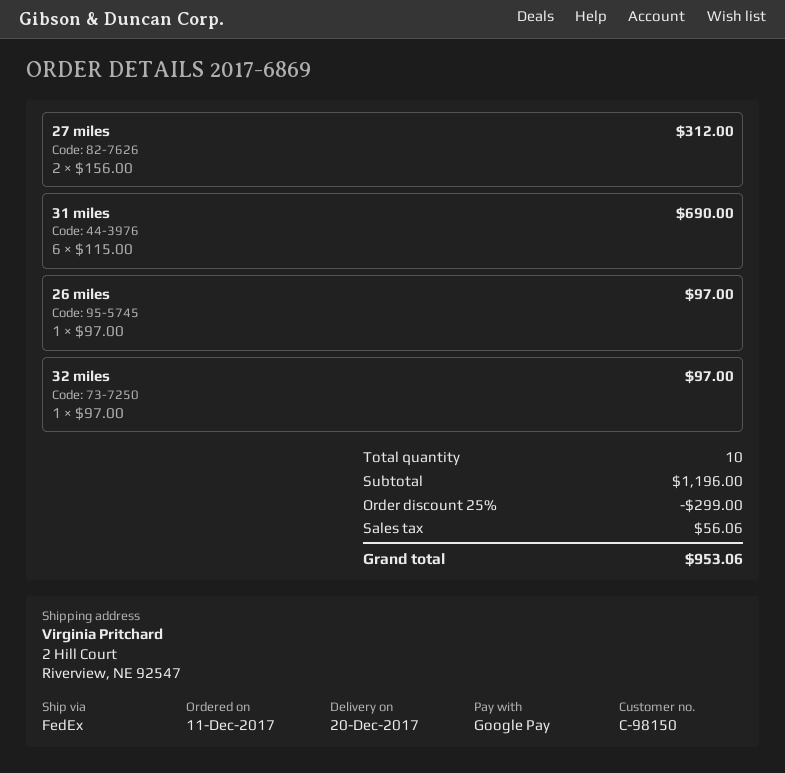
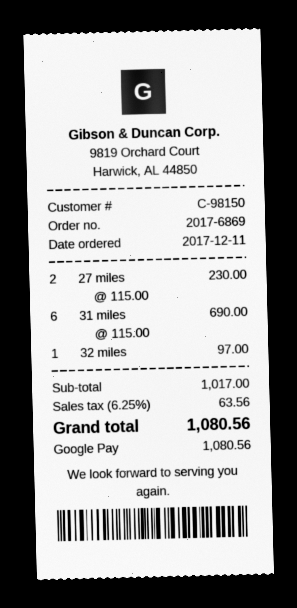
27 miles: 2 x 156.00 = 312.00 -> 2 x 115.00 = 230.00
26 miles: 1 x 97.00 = 97.00 -> none
subtotal: 1196.00 -> 1017.00
discount: 25% = 299.00 -> none
tax: 56.06 -> 63.56
total: 953.06 -> 1080.56

